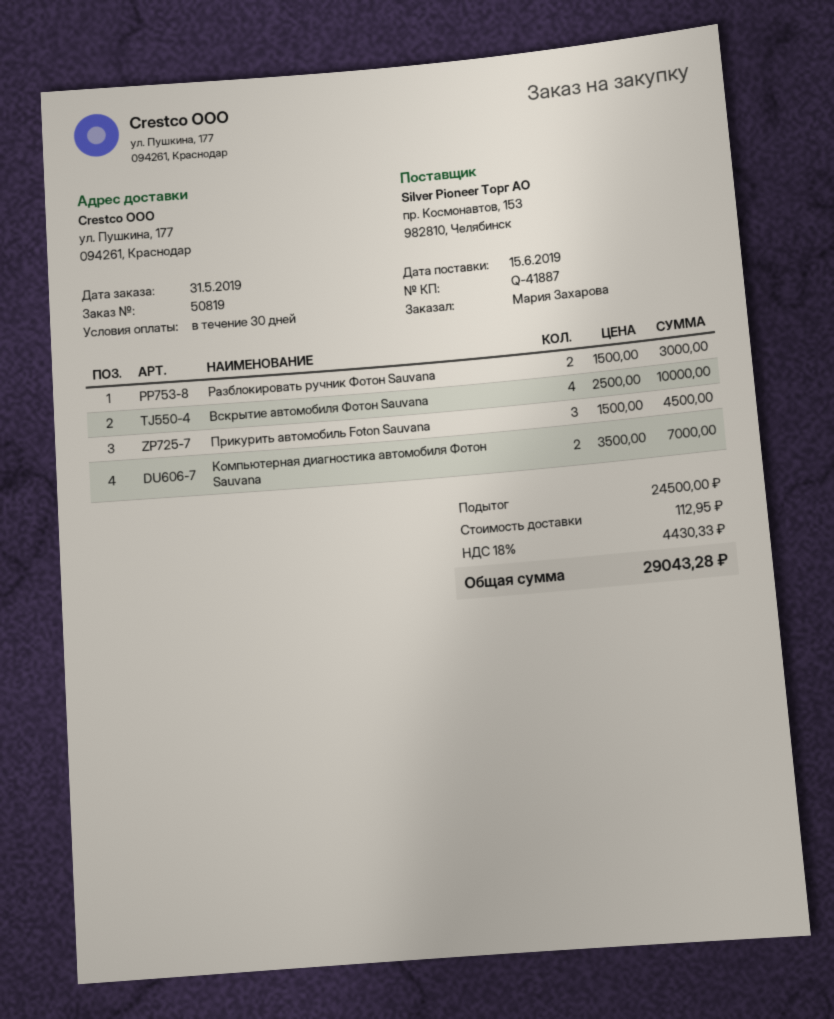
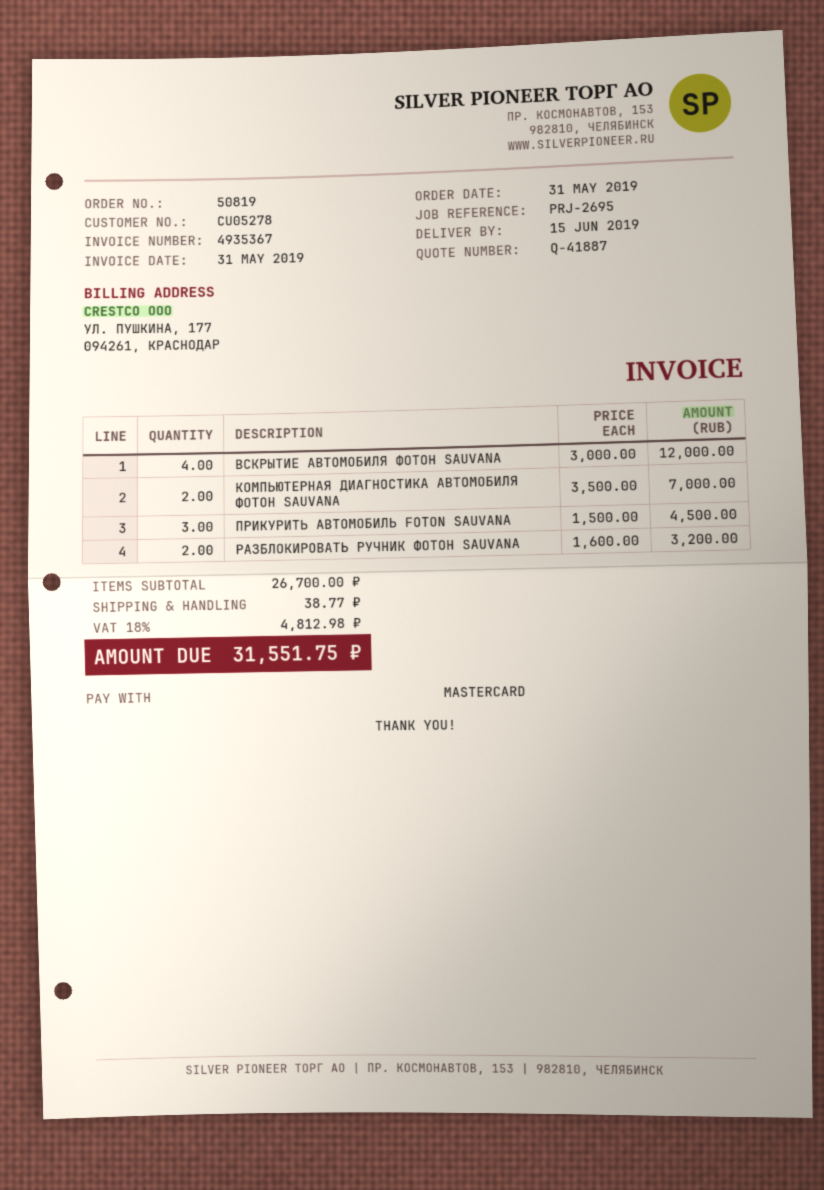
Разблокировать ручник Фотон Sauvana: 2 x 1500.00 = 3000.00 -> 2 x 1600.00 = 3200.00
Вскрытие автомобиля Фотон Sauvana: 4 x 2500.00 = 10000.00 -> 4 x 3000.00 = 12000.00
subtotal: 24500.00 -> 26700.00
shipping: 112.95 -> 38.77
tax: 18% = 4430.33 -> 18% = 4812.98
total: 29043.28 -> 31551.75

